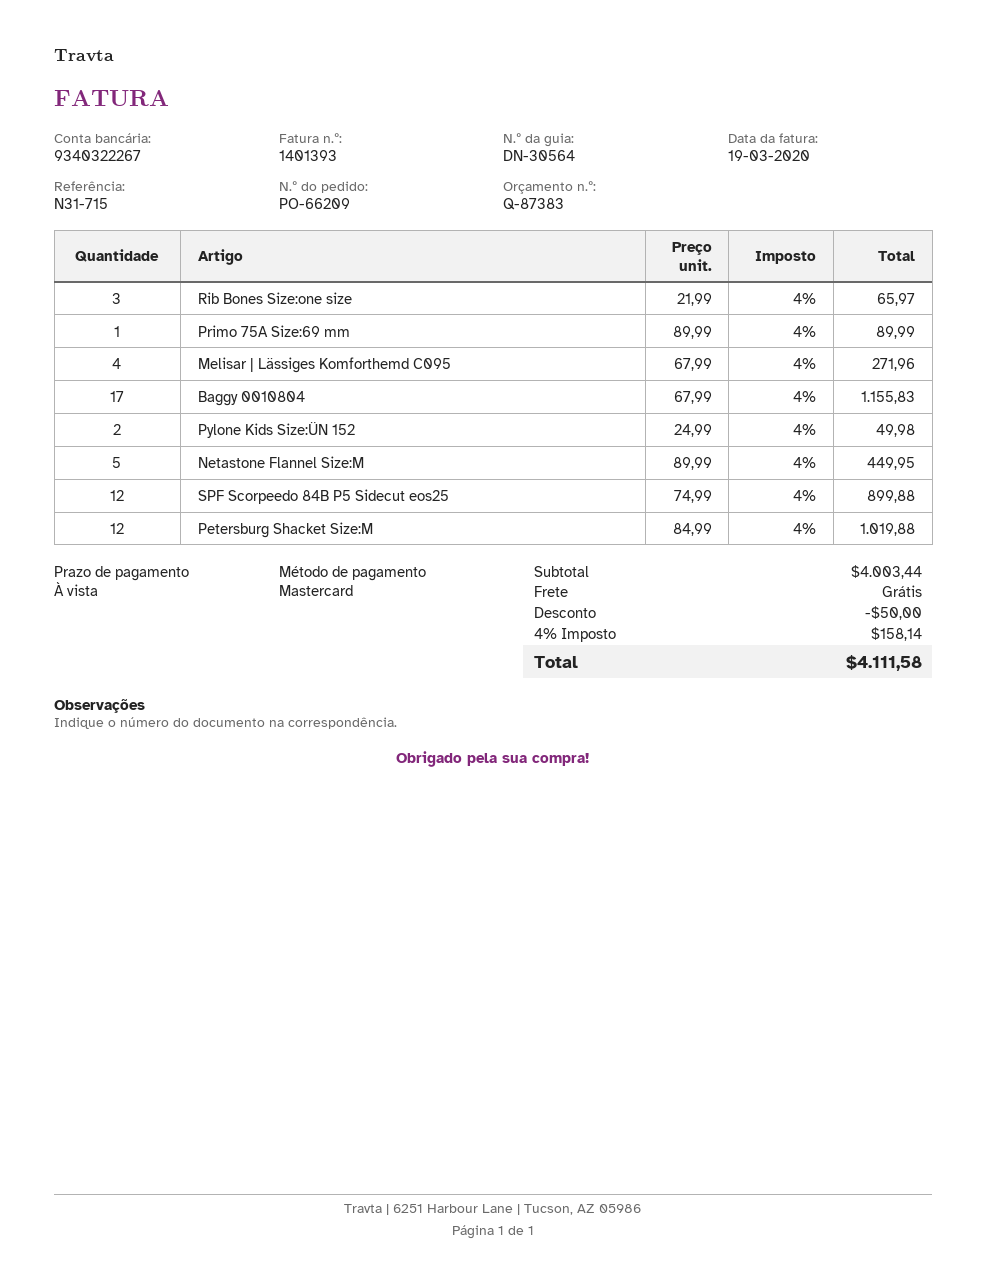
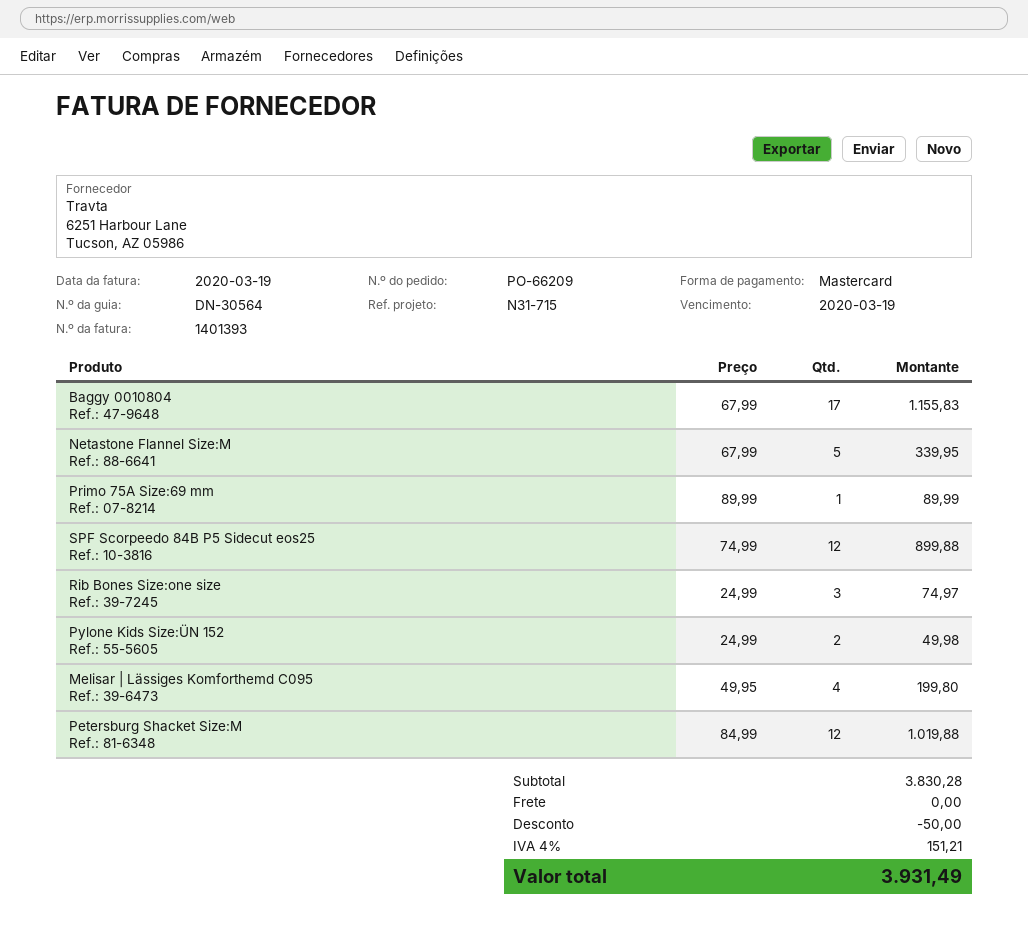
Rib Bones Size:one size: 3 x 21.99 = 65.97 -> 3 x 24.99 = 74.97
Melisar | Lässiges Komforthemd C095: 4 x 67.99 = 271.96 -> 4 x 49.95 = 199.80
Netastone Flannel Size:M: 5 x 89.99 = 449.95 -> 5 x 67.99 = 339.95
subtotal: 4003.44 -> 3830.28
tax: 4% = 158.14 -> 4% = 151.21
total: 4111.58 -> 3931.49

